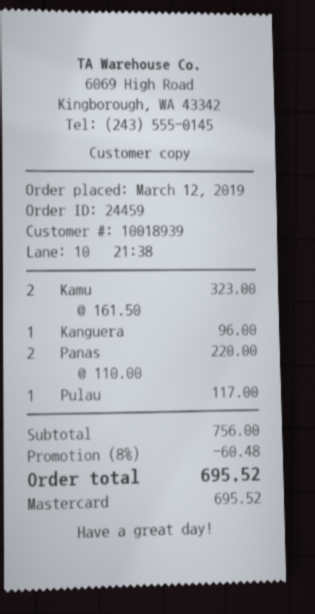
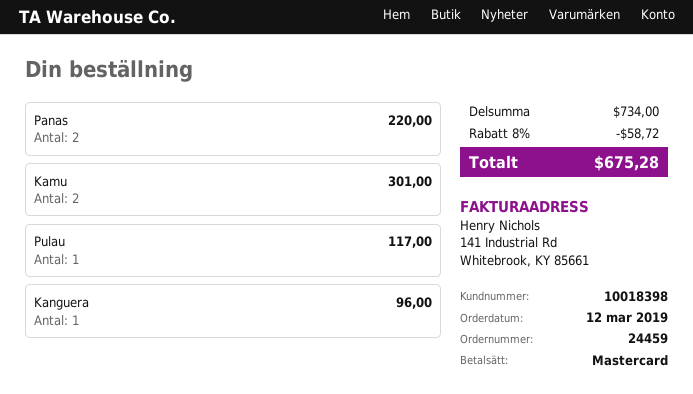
customer number: 10018939 -> 10018398
Kamu: 2 for 323.00 -> 2 for 301.00
subtotal: 756.00 -> 734.00
discount: 8% = 60.48 -> 8% = 58.72
total: 695.52 -> 675.28

